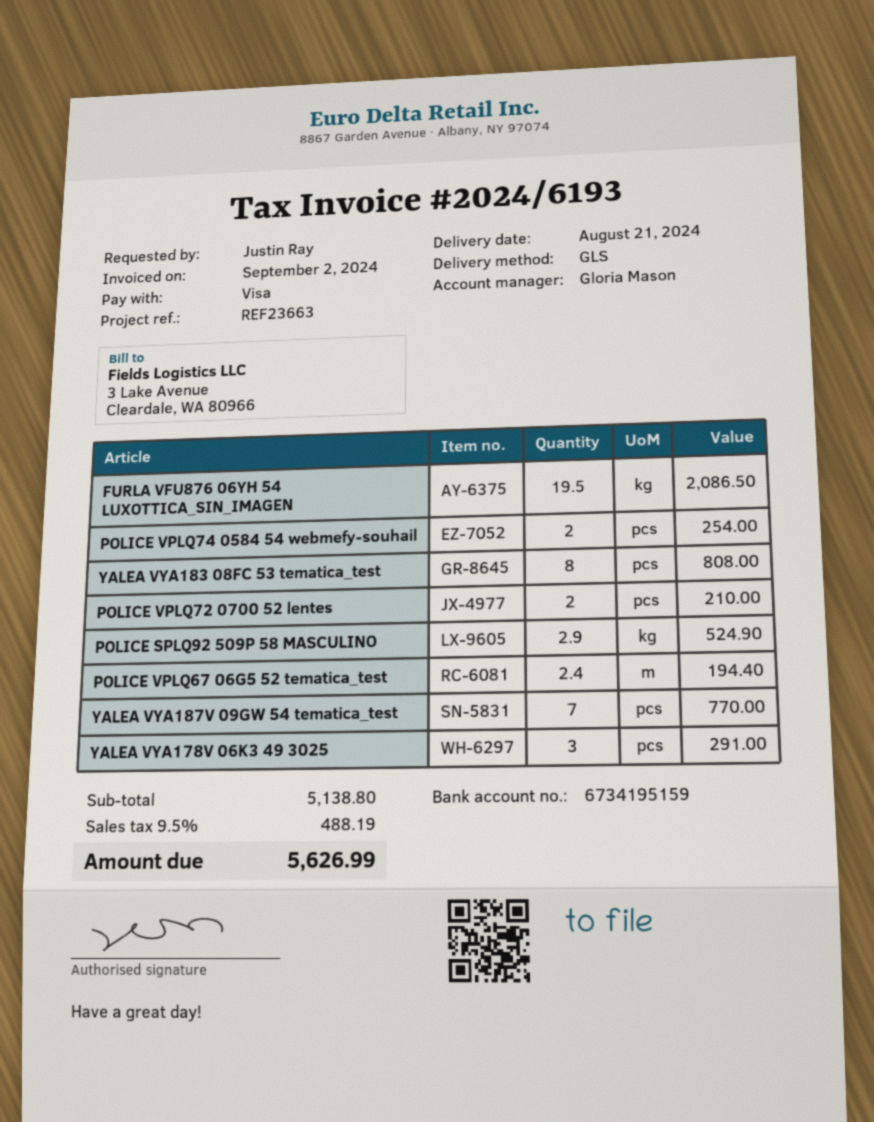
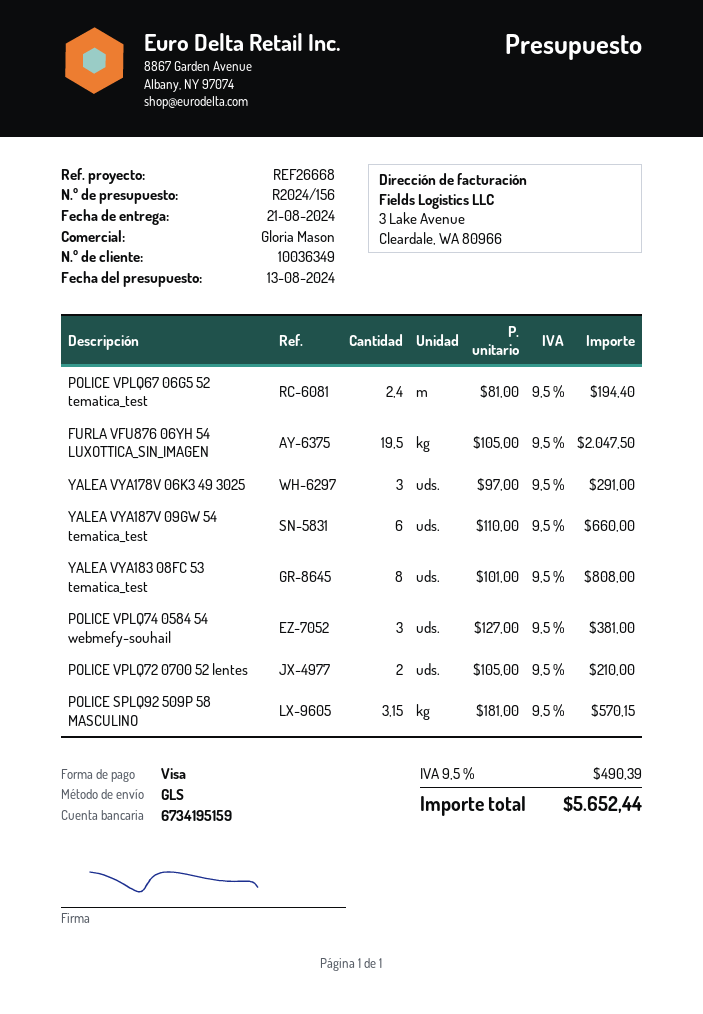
reference: REF23663 -> REF26668
FURLA VFU876 06YH 54 LUXOTTICA_SIN_IMAGEN: 19.5 for 2086.50 -> 19.5 for 2047.50
POLICE VPLQ74 0584 54 webmefy-souhail: 2 for 254.00 -> 3 for 381.00
POLICE SPLQ92 509P 58 MASCULINO: 2.9 for 524.90 -> 3.15 for 570.15
YALEA VYA187V 09GW 54 tematica_test: 7 for 770.00 -> 6 for 660.00
tax: 9.5% = 488.19 -> 9.5% = 490.39
total: 5626.99 -> 5652.44

